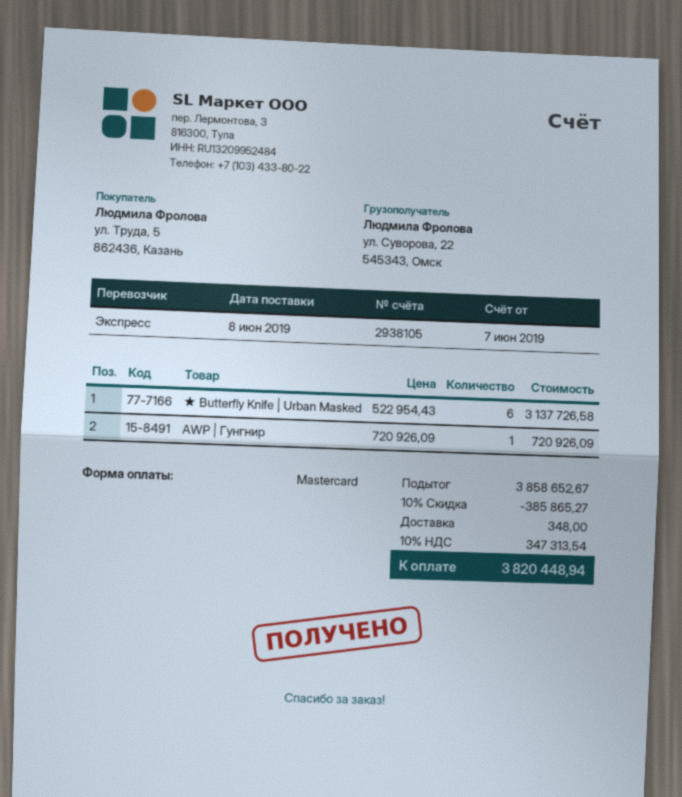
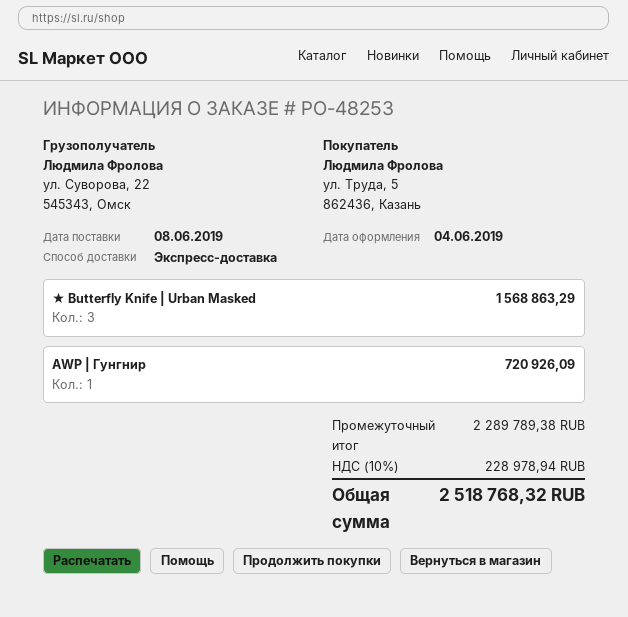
★ Butterfly Knife | Urban Masked: 6 for 3137726.58 -> 3 for 1568863.29
subtotal: 3858652.67 -> 2289789.38
discount: 10% = 385865.27 -> none
shipping: 348.00 -> none
tax: 10% = 347313.54 -> 10% = 228978.94
total: 3820448.94 -> 2518768.32

